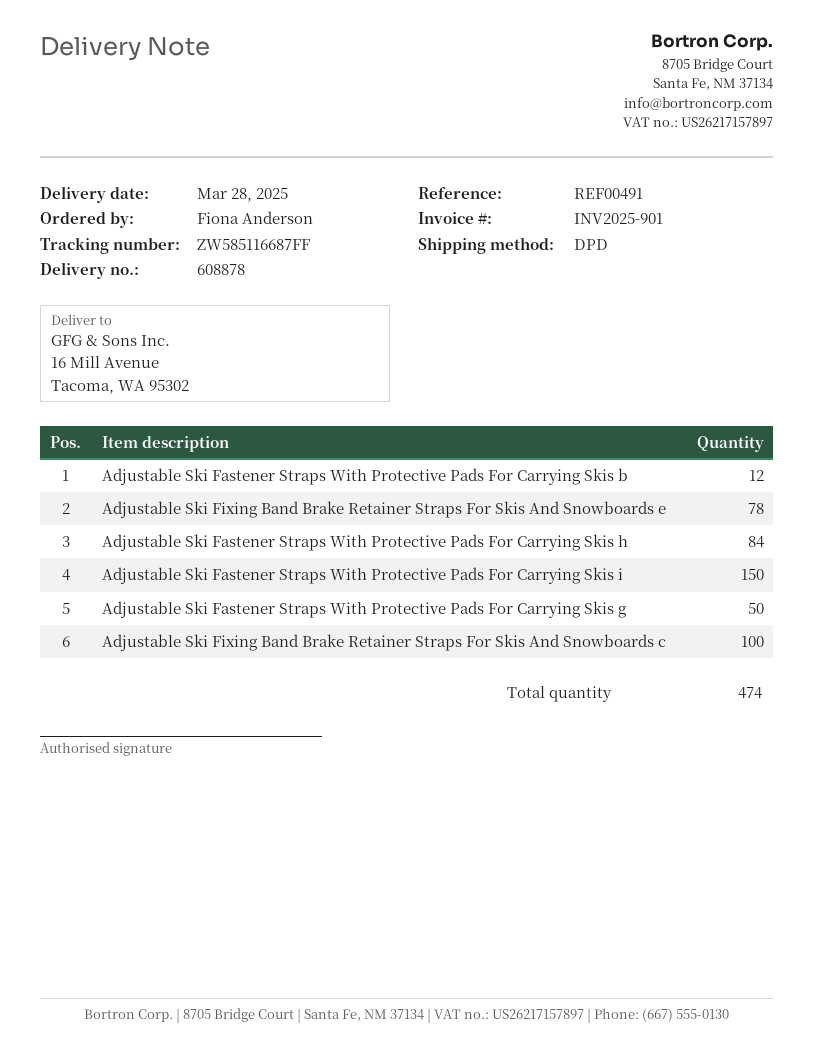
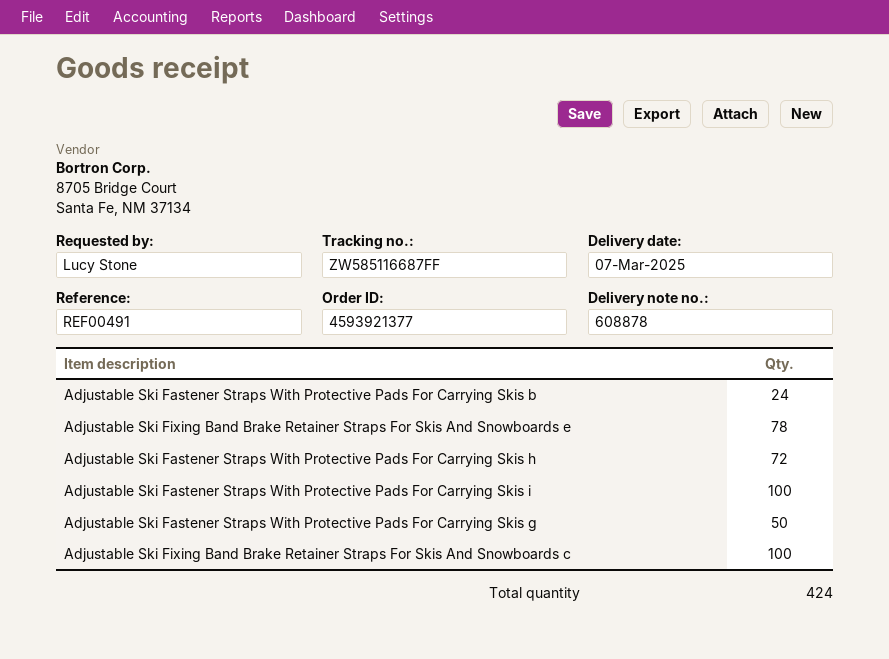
delivery date: 2025-03-28 -> 2025-03-07
ordered by: Fiona Anderson -> Lucy Stone
Adjustable Ski Fastener Straps With Protective Pads For Carrying Skis b: 12 -> 24
Adjustable Ski Fastener Straps With Protective Pads For Carrying Skis h: 84 -> 72
Adjustable Ski Fastener Straps With Protective Pads For Carrying Skis i: 150 -> 100
total quantity: 474 -> 424

